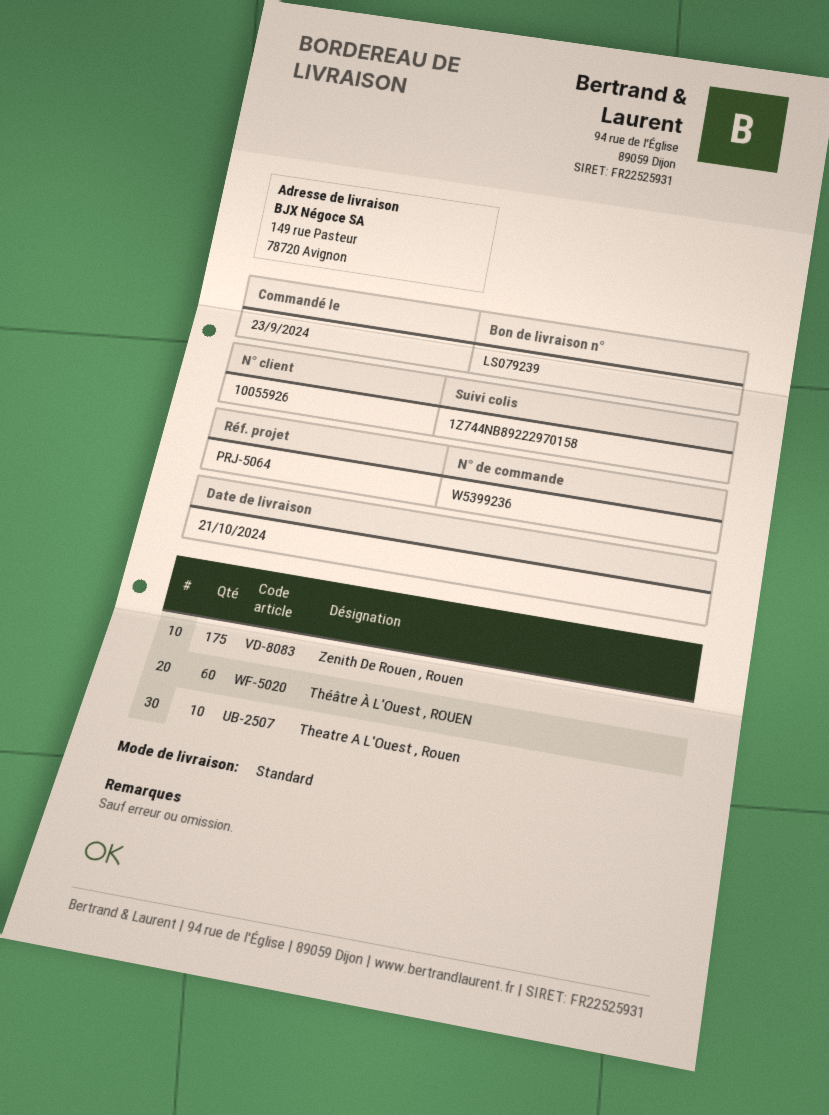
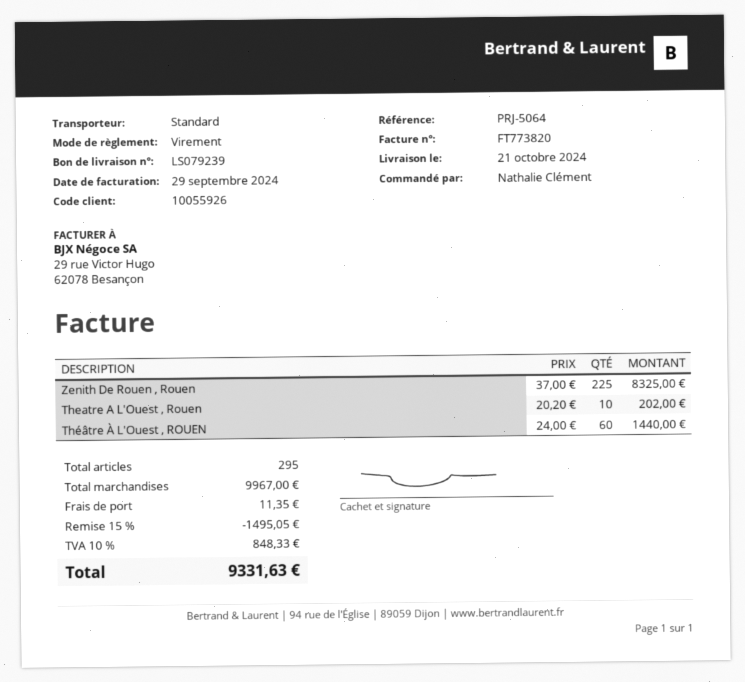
Zenith De Rouen , Rouen: 175 -> 225

